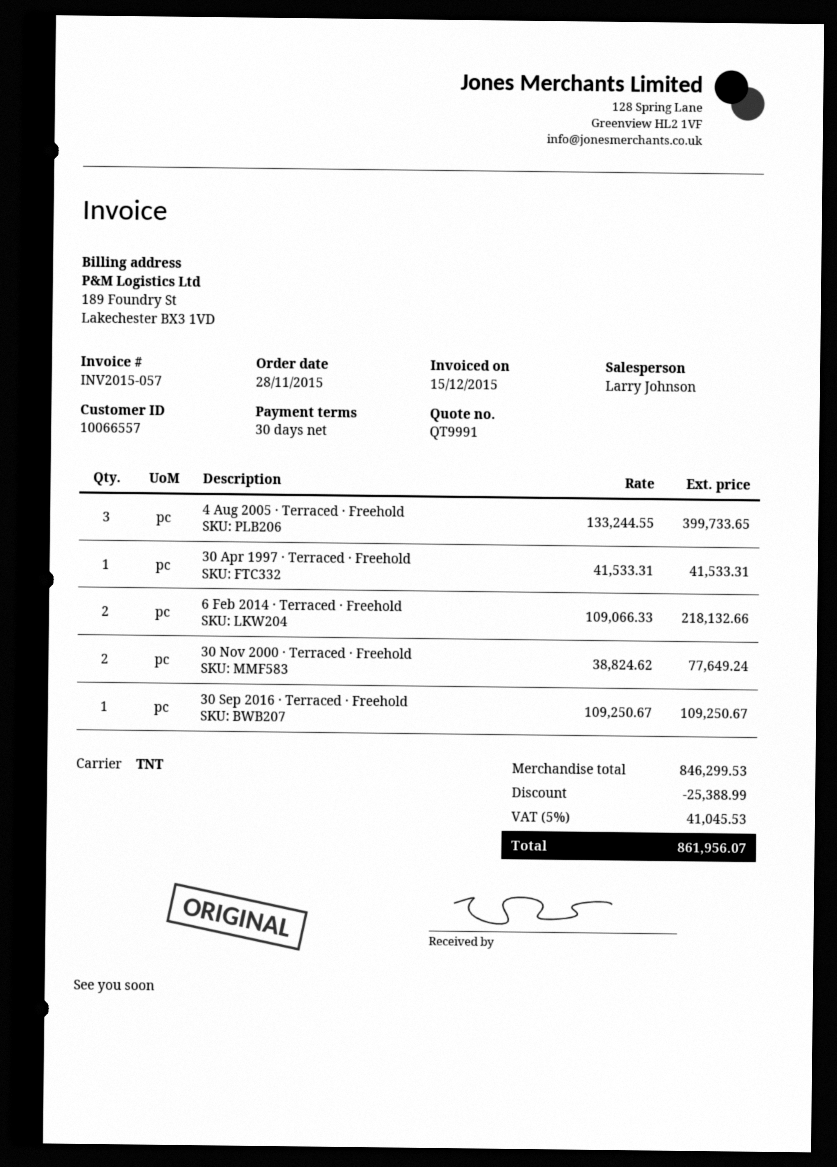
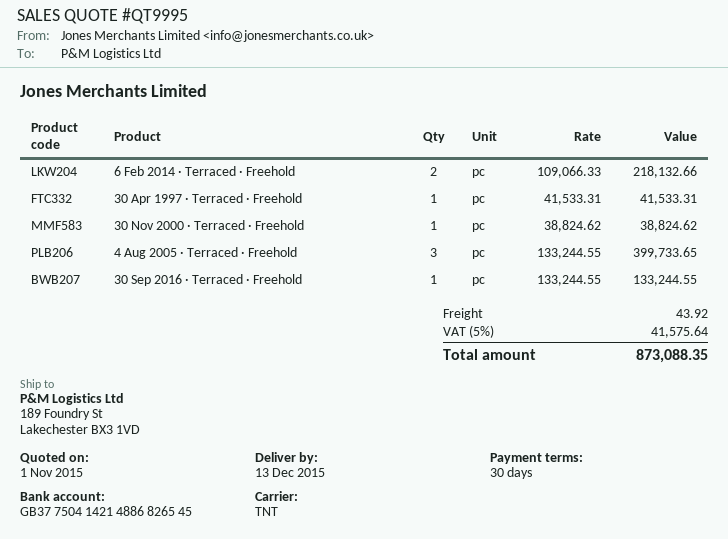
quote number: QT9991 -> QT9995
30 Nov 2000 · Terraced · Freehold: 2 x 38824.62 = 77649.24 -> 1 x 38824.62 = 38824.62
30 Sep 2016 · Terraced · Freehold: 1 x 109250.67 = 109250.67 -> 1 x 133244.55 = 133244.55
discount: 25388.99 -> none
shipping: none -> 43.92
tax: 5% = 41045.53 -> 5% = 41575.64
total: 861956.07 -> 873088.35

